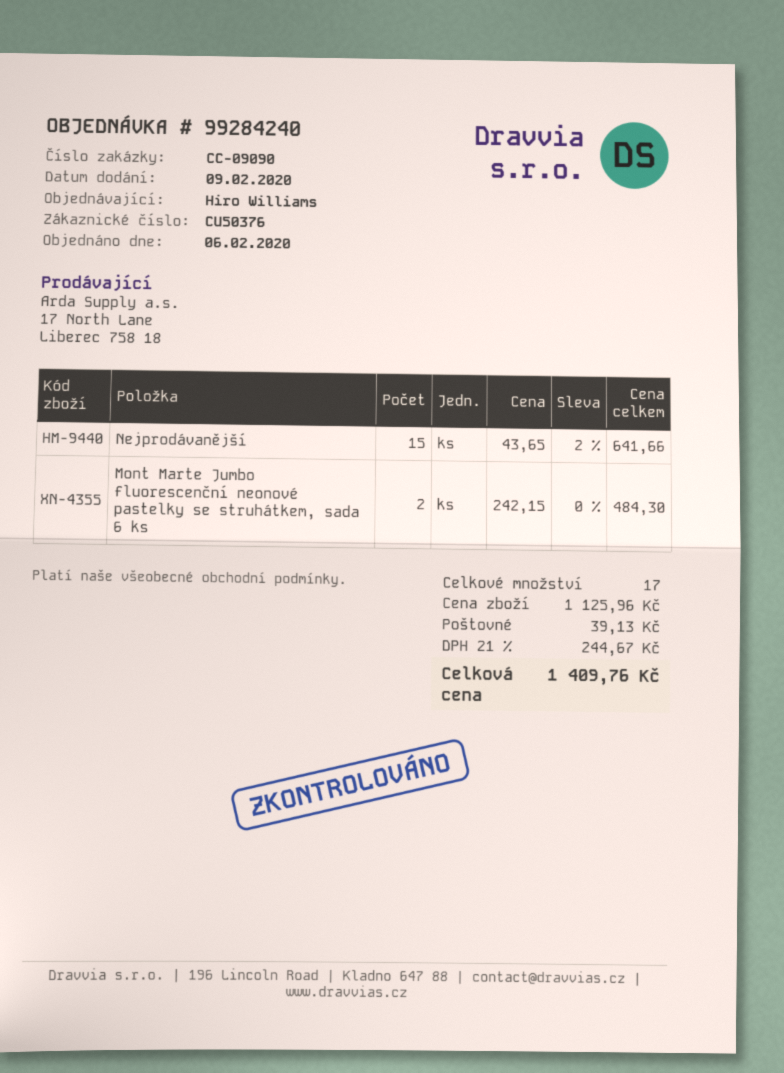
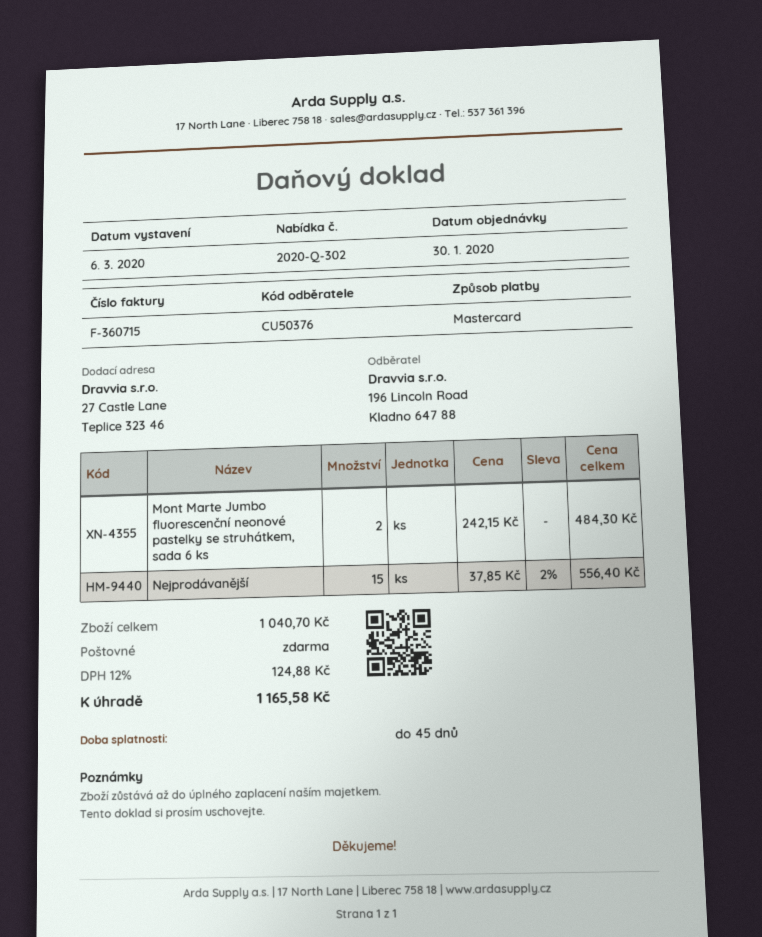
order date: 2020-02-06 -> 2020-01-30
Nejprodávanější: 15 x 43.65 - 2% = 641.66 -> 15 x 37.85 - 2% = 556.40
subtotal: 1125.96 -> 1040.70
shipping: 39.13 -> 0.00
tax: 21% = 244.67 -> 12% = 124.88
total: 1409.76 -> 1165.58

